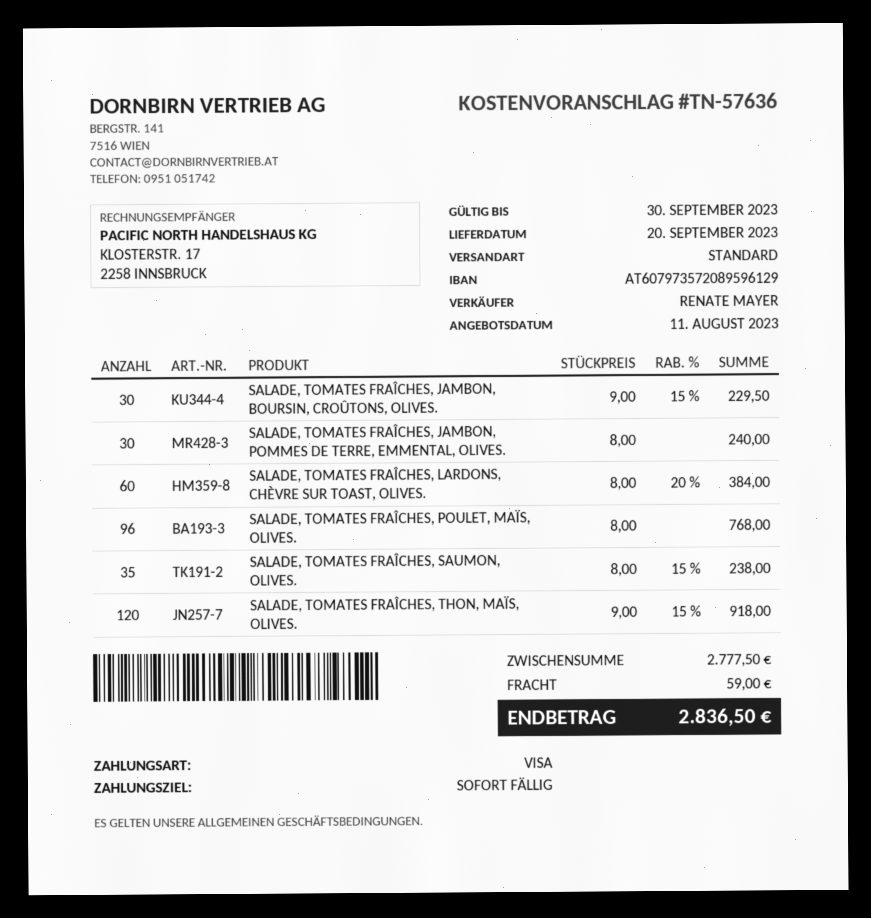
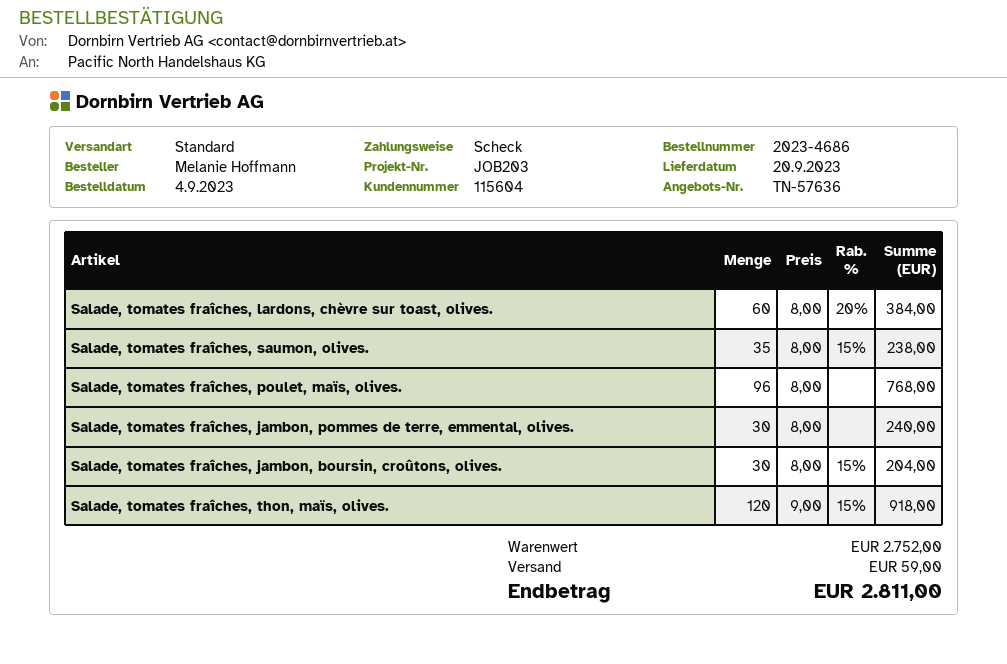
payment method: Visa -> cheque
SALADE, TOMATES FRAÎCHES, JAMBON, BOURSIN, CROÛTONS, OLIVES.: 30 x 9.00 - 15% = 229.50 -> 30 x 8.00 - 15% = 204.00
subtotal: 2777.50 -> 2752.00
total: 2836.50 -> 2811.00

